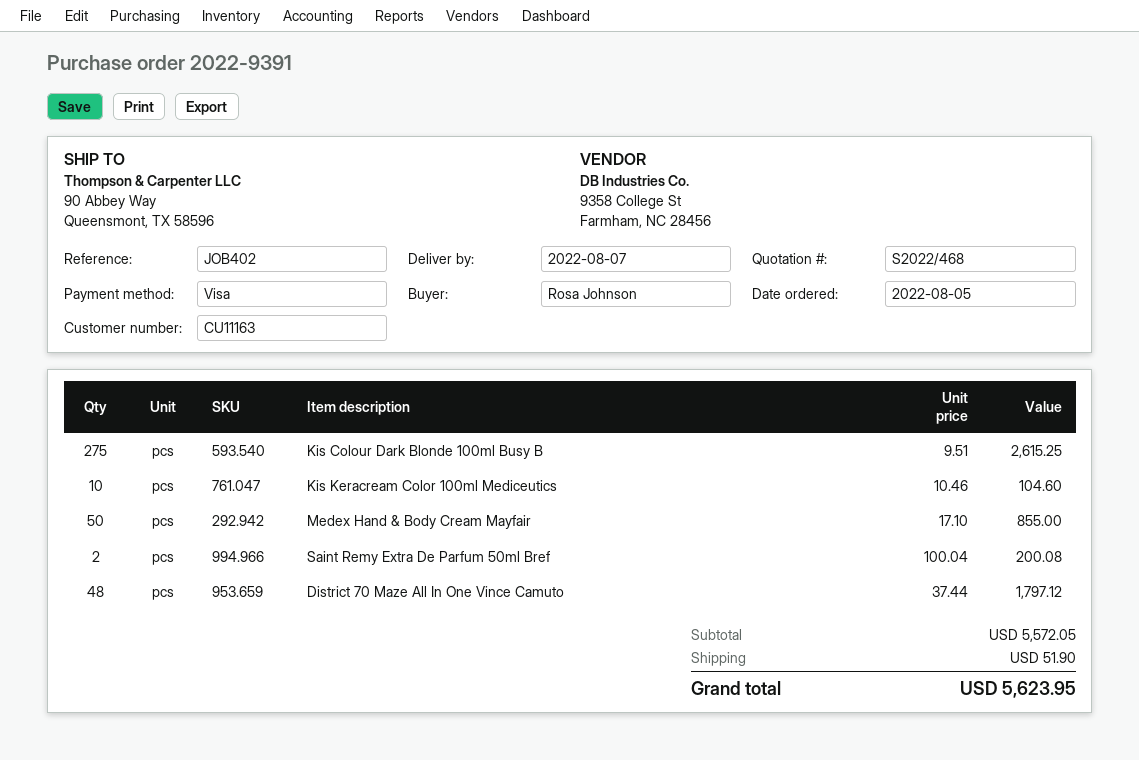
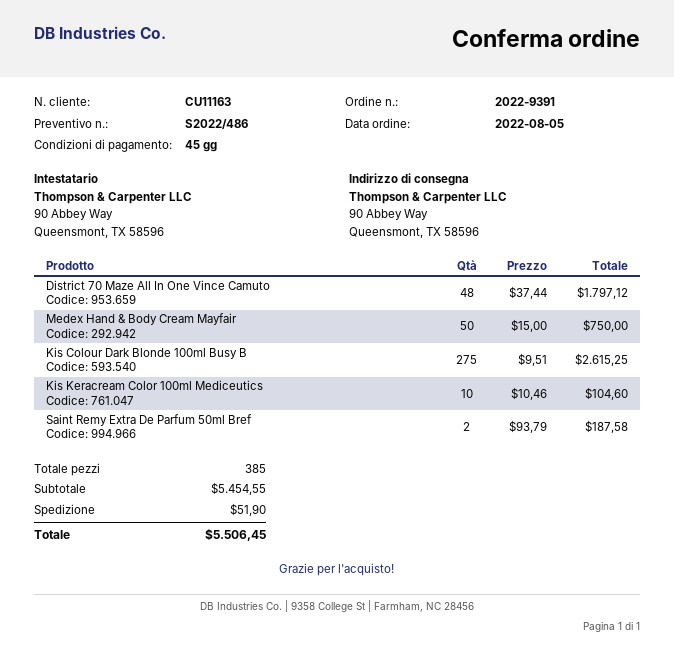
quote number: S2022/468 -> S2022/486
Medex Hand & Body Cream Mayfair: 50 x 17.10 = 855.00 -> 50 x 15.00 = 750.00
Saint Remy Extra De Parfum 50ml Bref: 2 x 100.04 = 200.08 -> 2 x 93.79 = 187.58
subtotal: 5572.05 -> 5454.55
total: 5623.95 -> 5506.45

